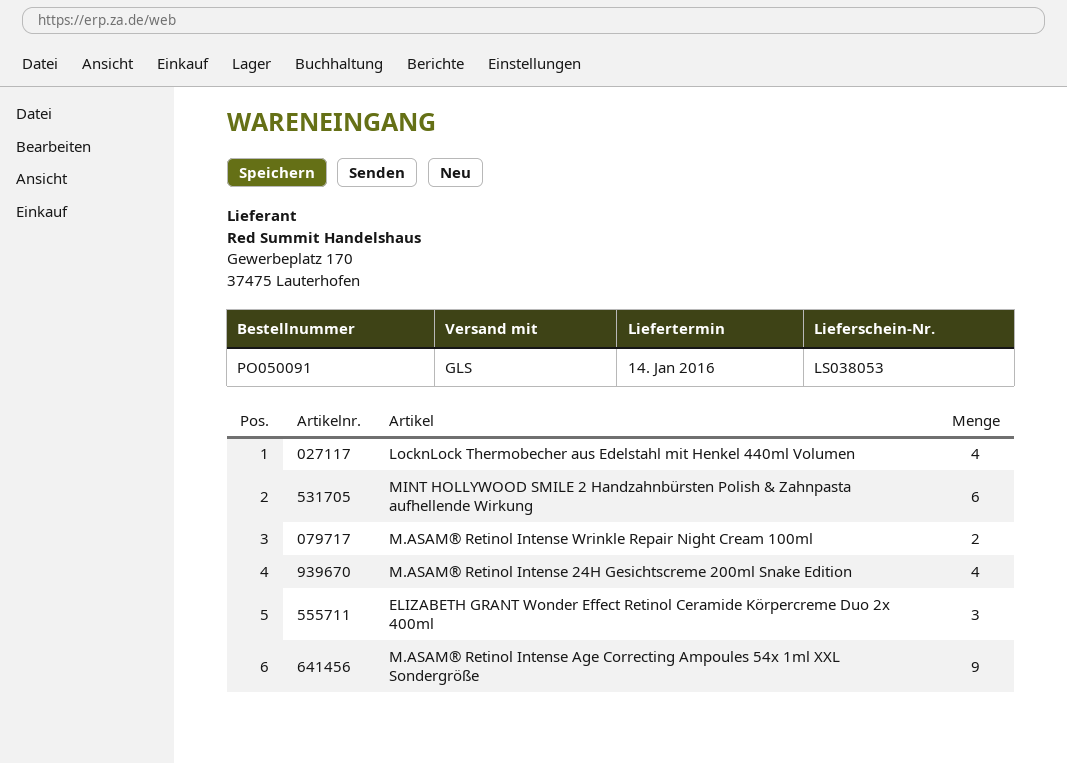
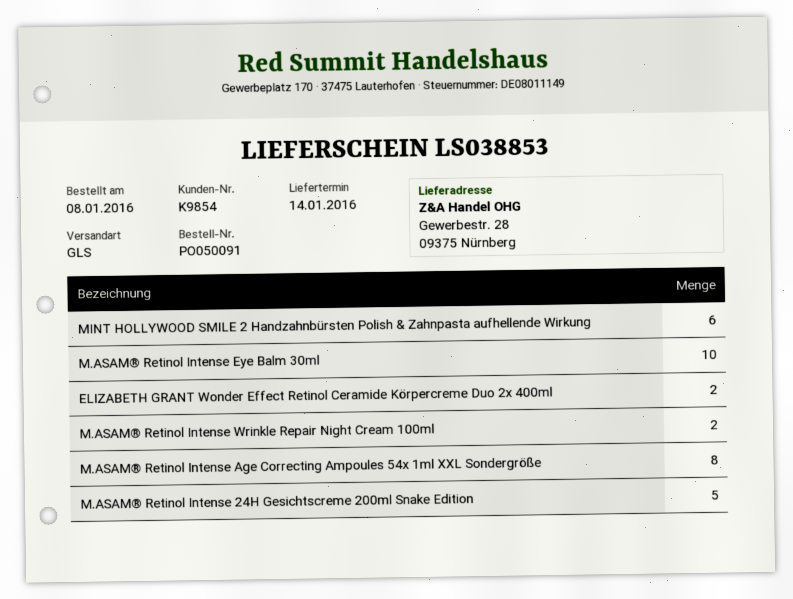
delivery note number: LS038053 -> LS038853
LocknLock Thermobecher aus Edelstahl mit Henkel 440ml Volumen: 4 -> none
M.ASAM® Retinol Intense 24H Gesichtscreme 200ml Snake Edition: 4 -> 5
ELIZABETH GRANT Wonder Effect Retinol Ceramide Körpercreme Duo 2x 400ml: 3 -> 2
M.ASAM® Retinol Intense Age Correcting Ampoules 54x 1ml XXL Sondergröße: 9 -> 8
M.ASAM® Retinol Intense Eye Balm 30ml: none -> 10

